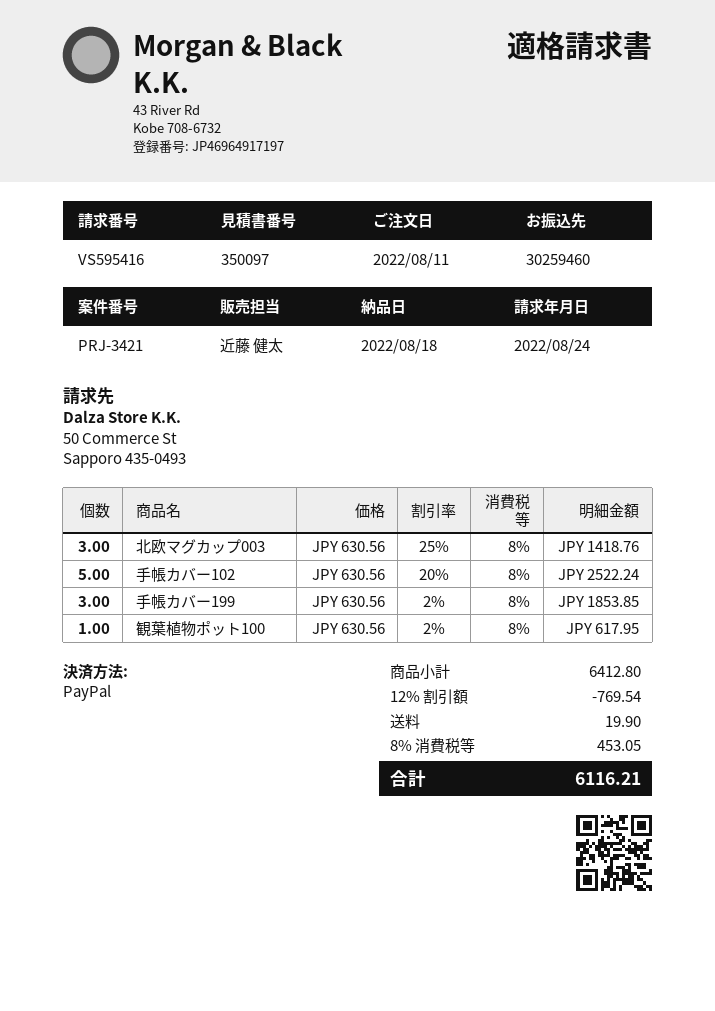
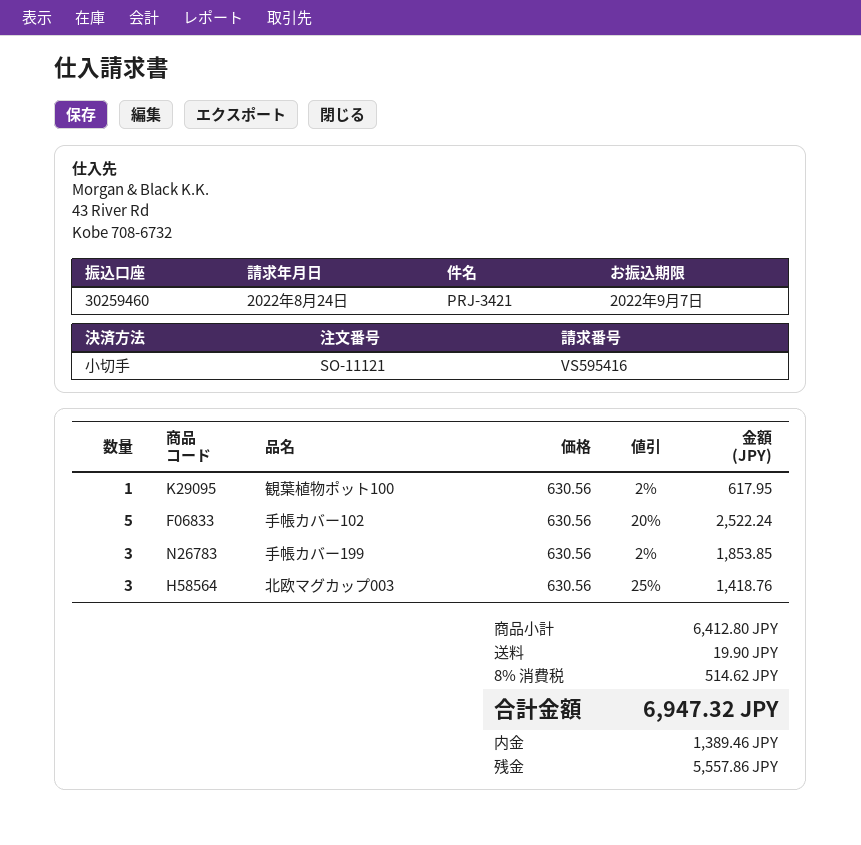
payment method: PayPal -> cheque
discount: 12% = 769.54 -> none
tax: 8% = 453.05 -> 8% = 514.62
total: 6116.21 -> 6947.32

